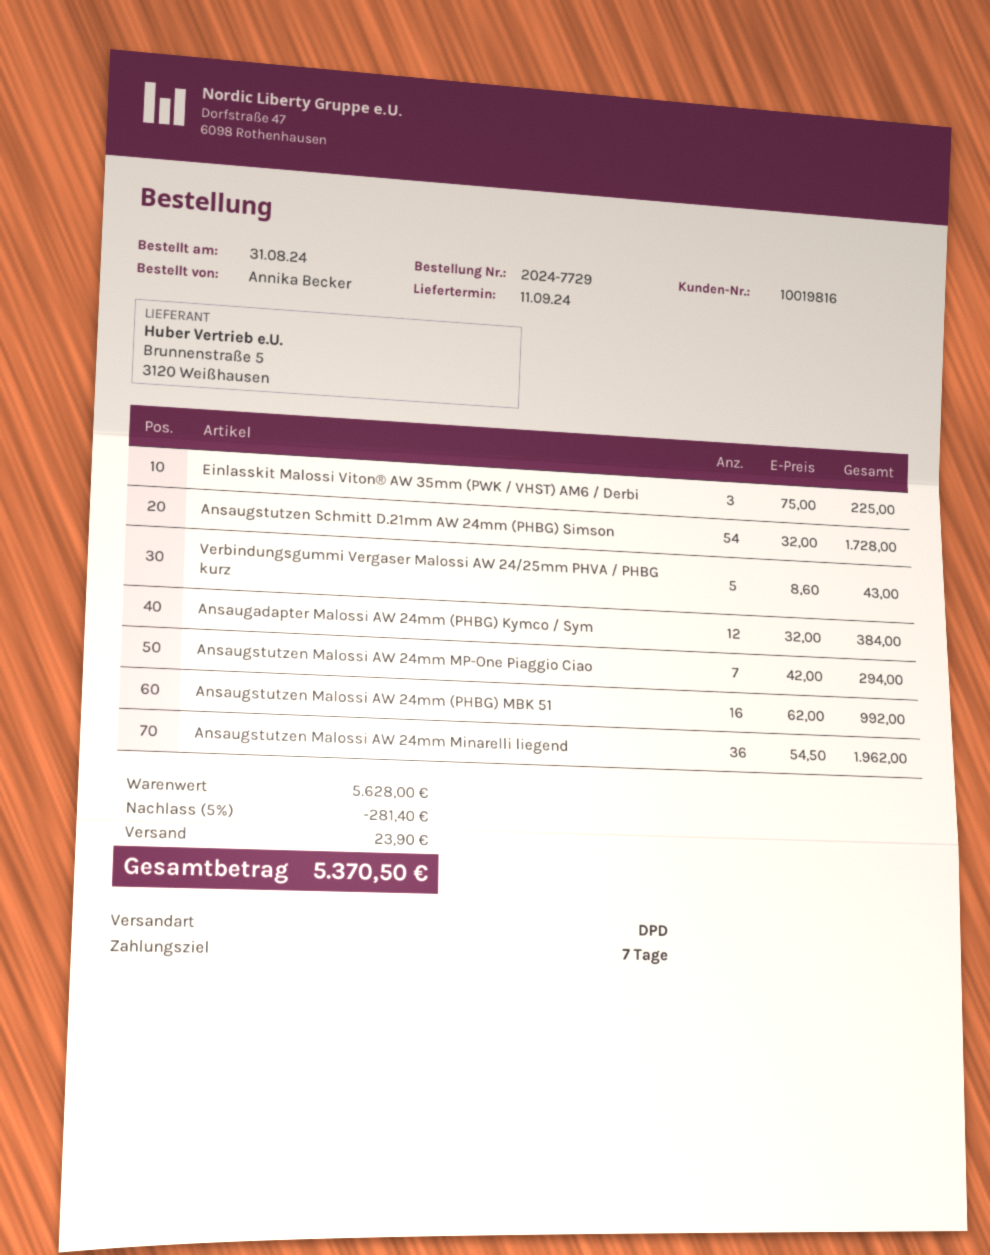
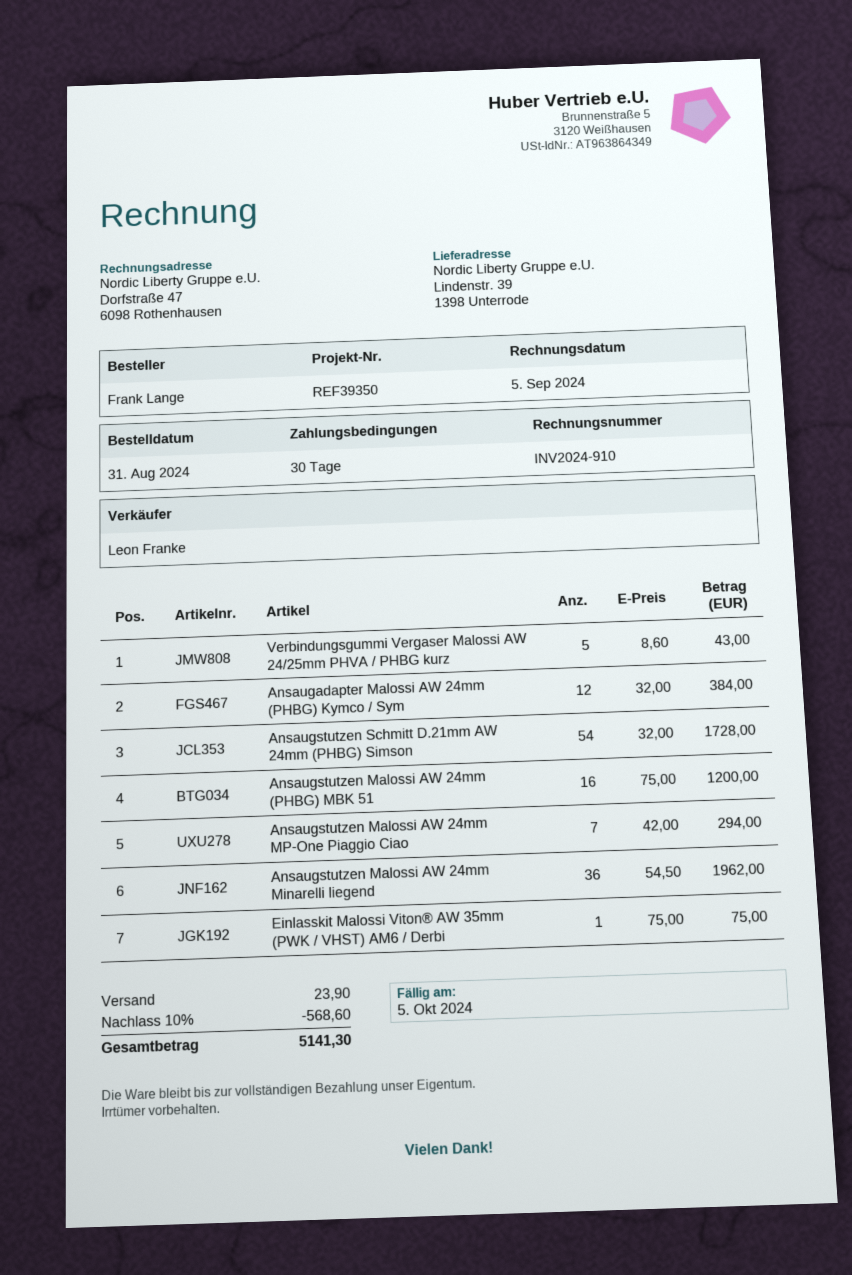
payment terms: 7 days -> 30 days
ordered by: Annika Becker -> Frank Lange
Einlasskit Malossi Viton® AW 35mm (PWK / VHST) AM6 / Derbi: 3 x 75.00 = 225.00 -> 1 x 75.00 = 75.00
Ansaugstutzen Malossi AW 24mm (PHBG) MBK 51: 16 x 62.00 = 992.00 -> 16 x 75.00 = 1200.00
discount: 5% = 281.40 -> 10% = 568.60
total: 5370.50 -> 5141.30

